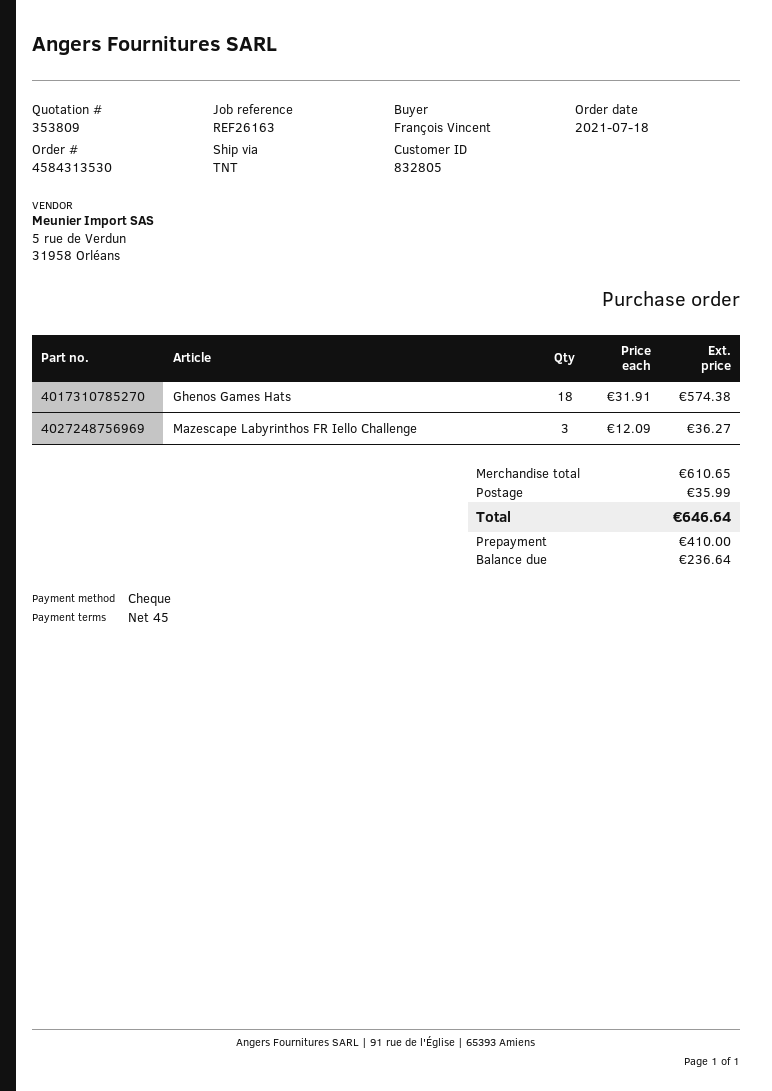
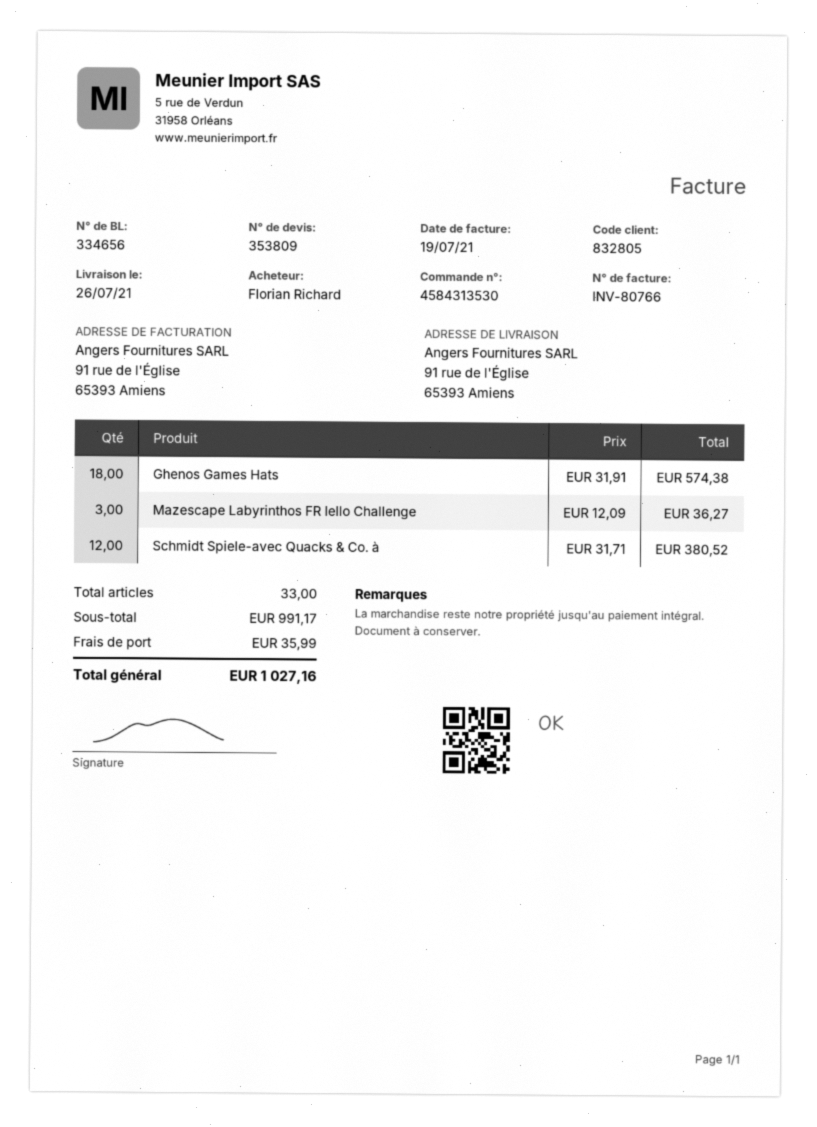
ordered by: François Vincent -> Florian Richard
Schmidt Spiele-avec Quacks & Co. à: none -> 12 x 31.71 = 380.52
subtotal: 610.65 -> 991.17
total: 646.64 -> 1027.16

